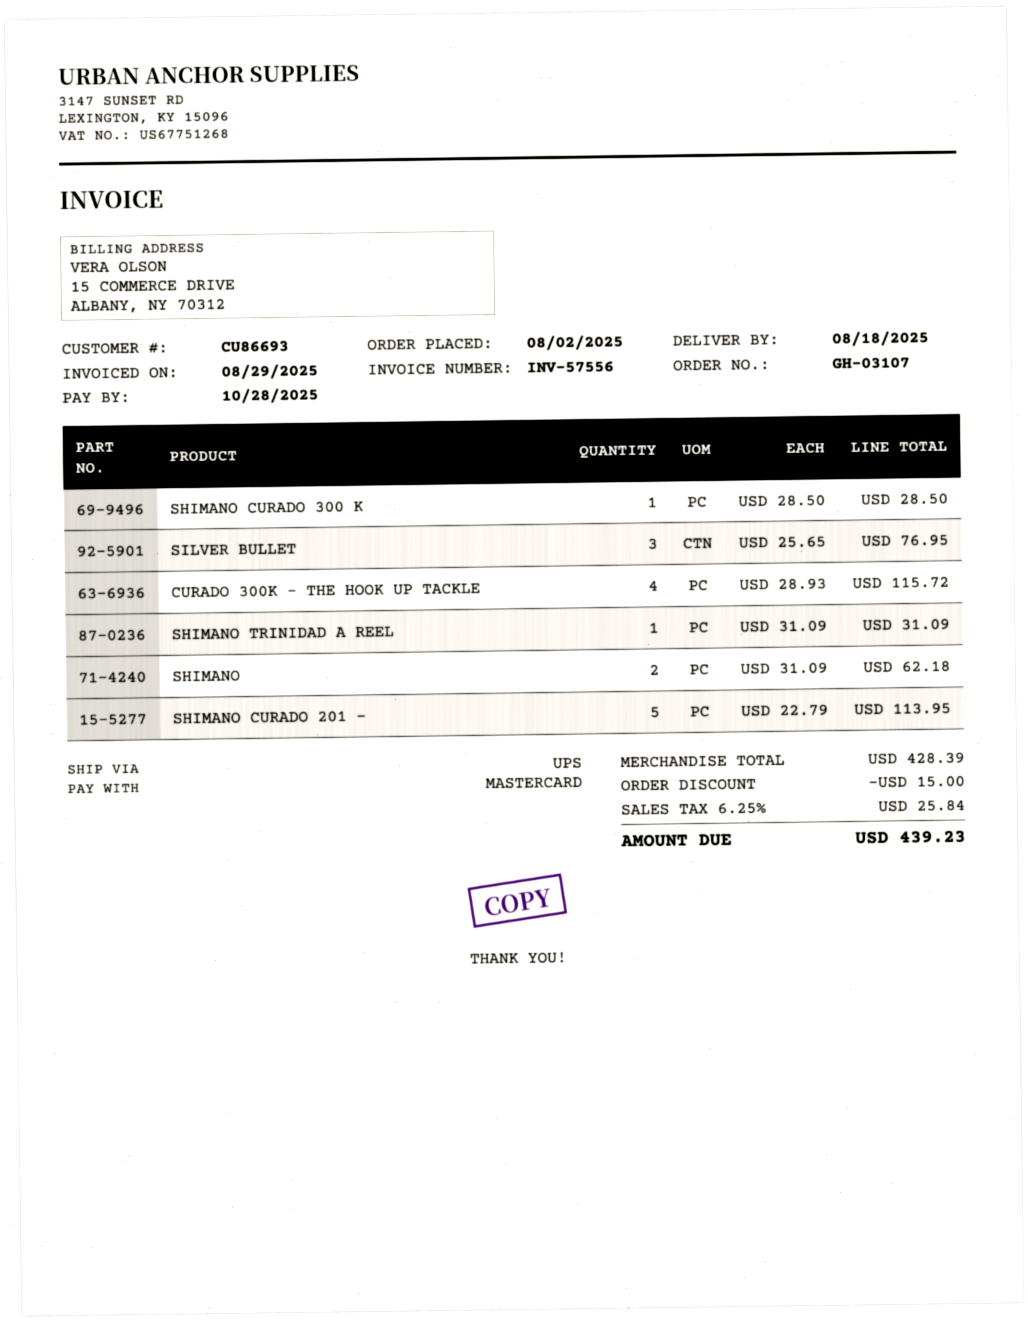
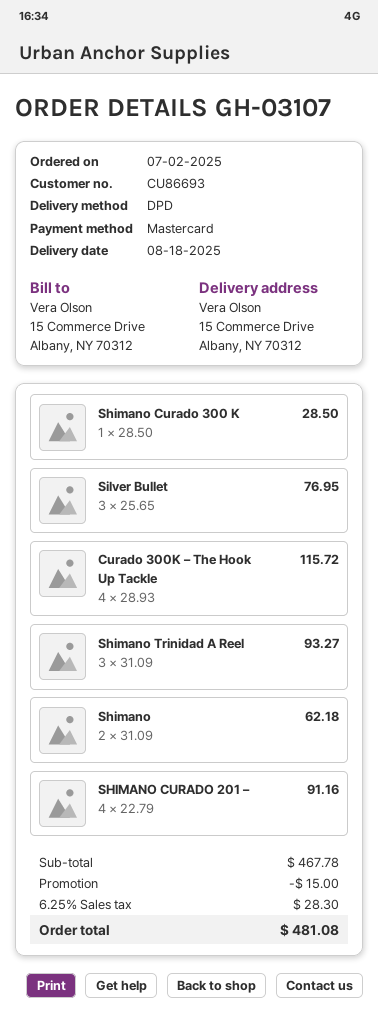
order date: 2025-08-02 -> 2025-07-02
shipping method: UPS -> DPD
SHIMANO TRINIDAD A REEL: 1 x 31.09 = 31.09 -> 3 x 31.09 = 93.27
SHIMANO CURADO 201 –: 5 x 22.79 = 113.95 -> 4 x 22.79 = 91.16
subtotal: 428.39 -> 467.78
tax: 6.25% = 25.84 -> 6.25% = 28.30
total: 439.23 -> 481.08

